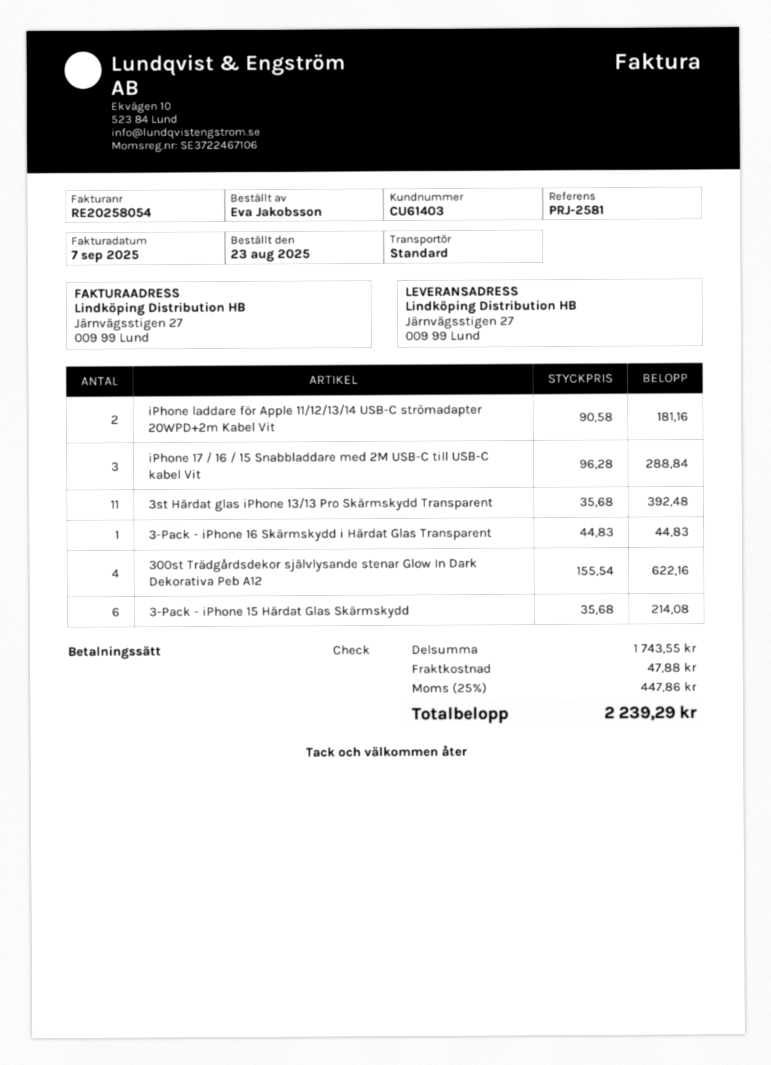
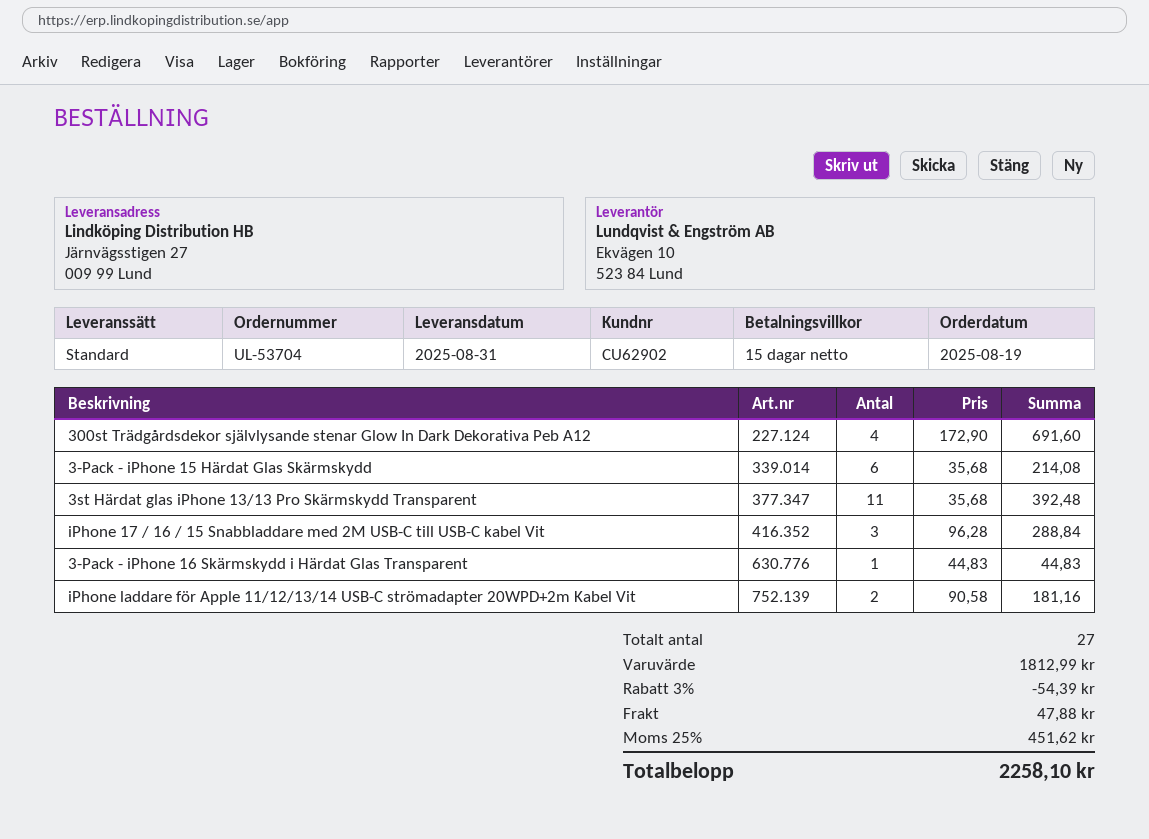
order date: 2025-08-23 -> 2025-08-19
customer number: CU61403 -> CU62902
300st Trädgårdsdekor självlysande stenar Glow In Dark Dekorativa Peb A12: 4 x 155.54 = 622.16 -> 4 x 172.90 = 691.60
subtotal: 1743.55 -> 1812.99
discount: none -> 3% = 54.39
tax: 25% = 447.86 -> 25% = 451.62
total: 2239.29 -> 2258.10

